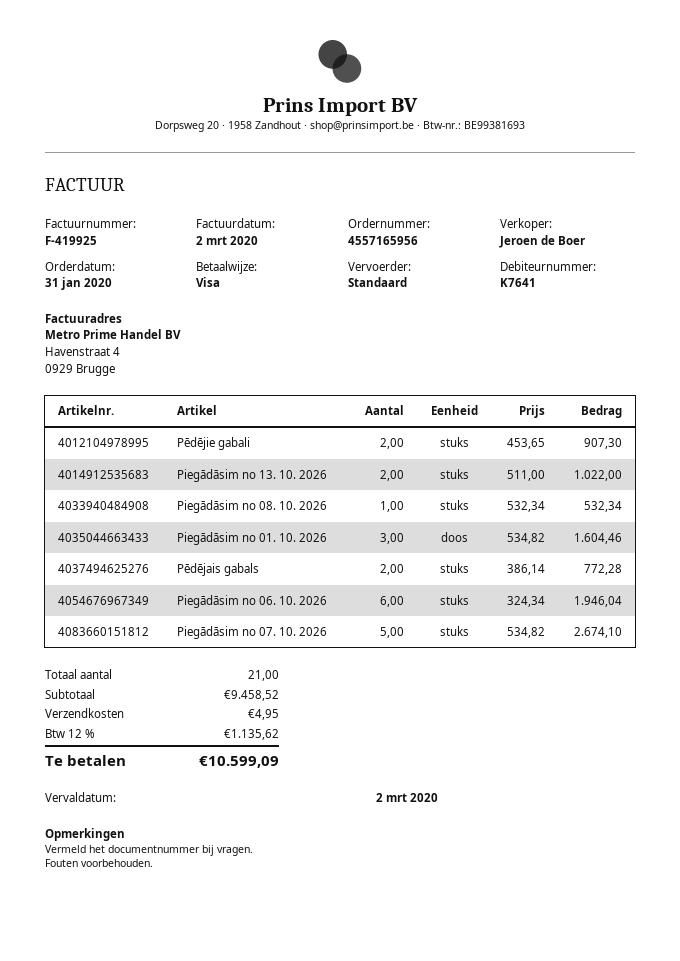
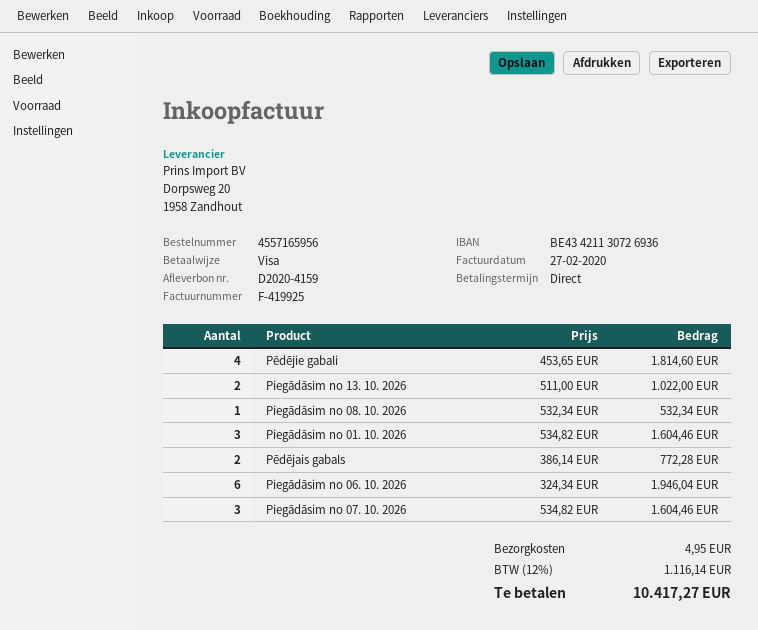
invoice date: 2020-03-02 -> 2020-02-27
Pēdējie gabali: 2 x 453.65 = 907.30 -> 4 x 453.65 = 1814.60
Piegādāsim no 07. 10. 2026: 5 x 534.82 = 2674.10 -> 3 x 534.82 = 1604.46
tax: 12% = 1135.62 -> 12% = 1116.14
total: 10599.09 -> 10417.27

